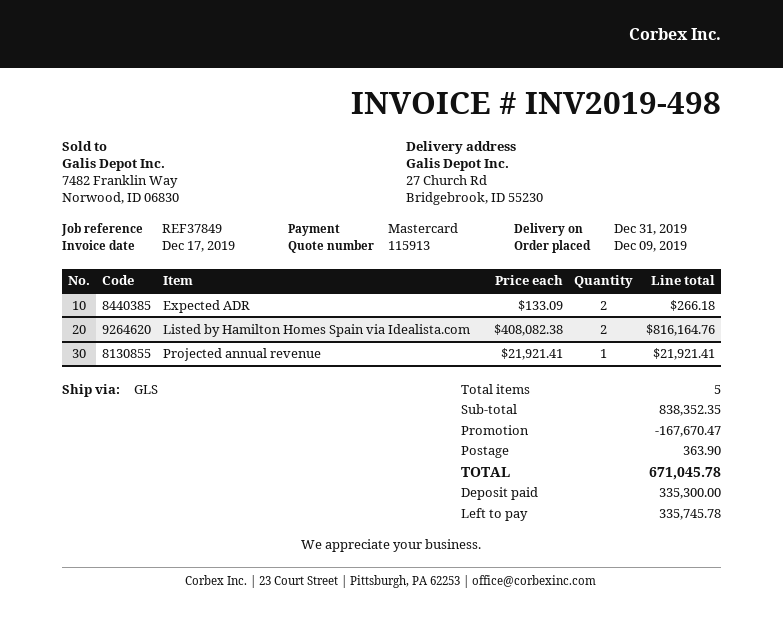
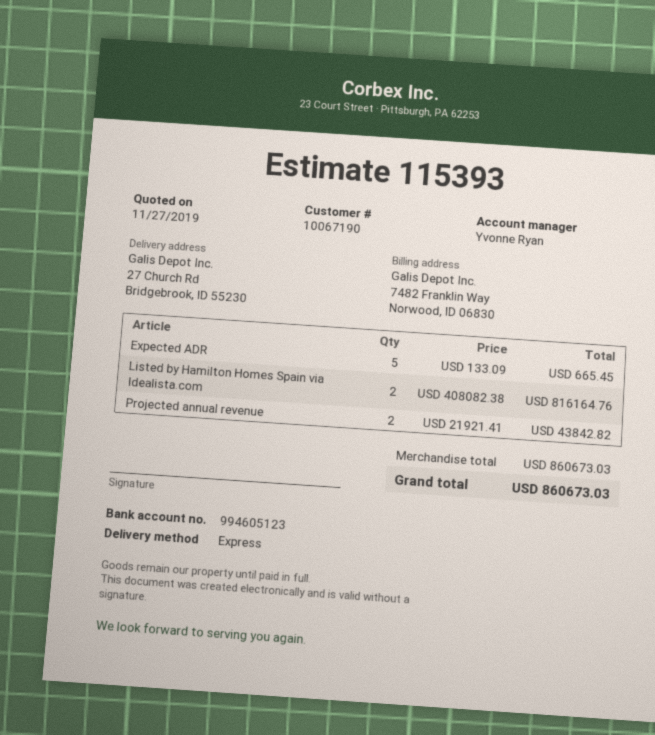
quote number: 115913 -> 115393
shipping method: GLS -> express
Expected ADR: 2 x 133.09 = 266.18 -> 5 x 133.09 = 665.45
Projected annual revenue: 1 x 21921.41 = 21921.41 -> 2 x 21921.41 = 43842.82
subtotal: 838352.35 -> 860673.03
discount: 167670.47 -> none
shipping: 363.90 -> none
total: 671045.78 -> 860673.03

